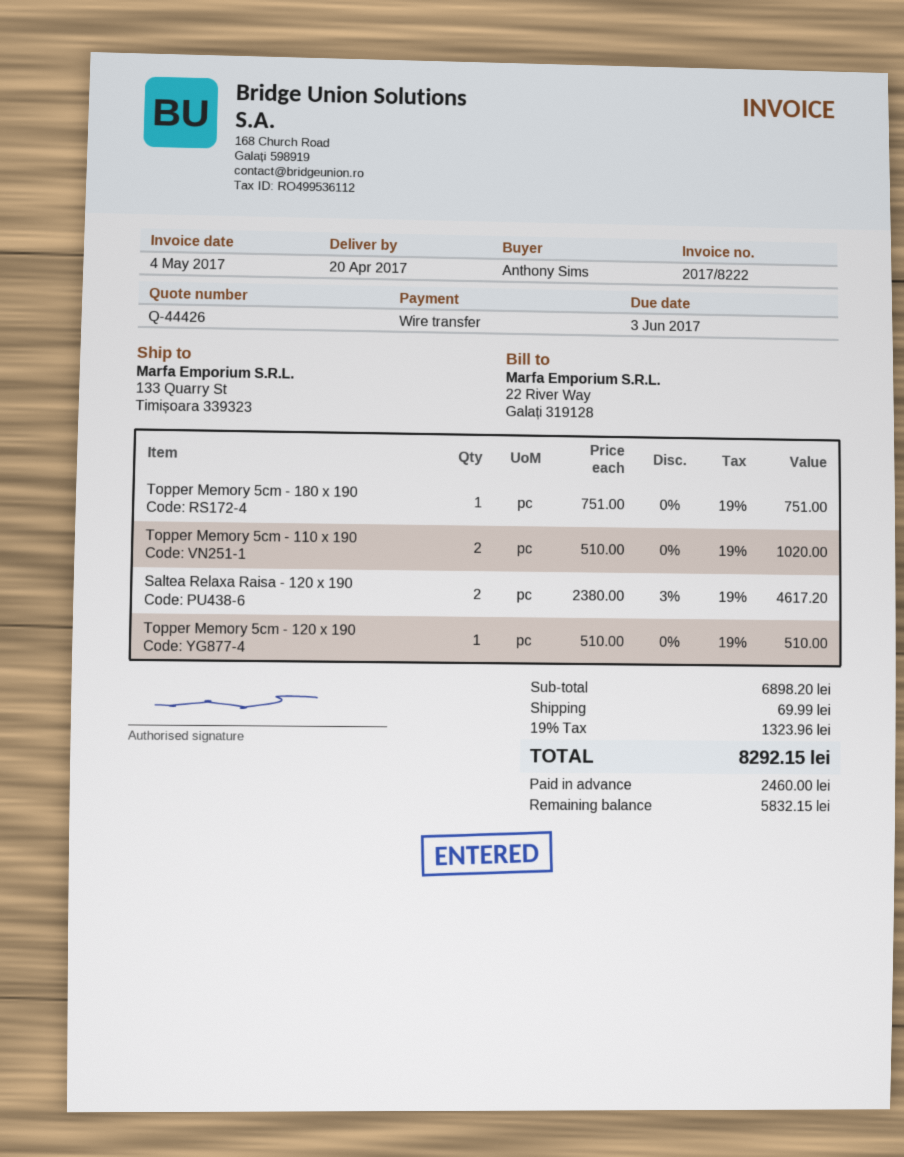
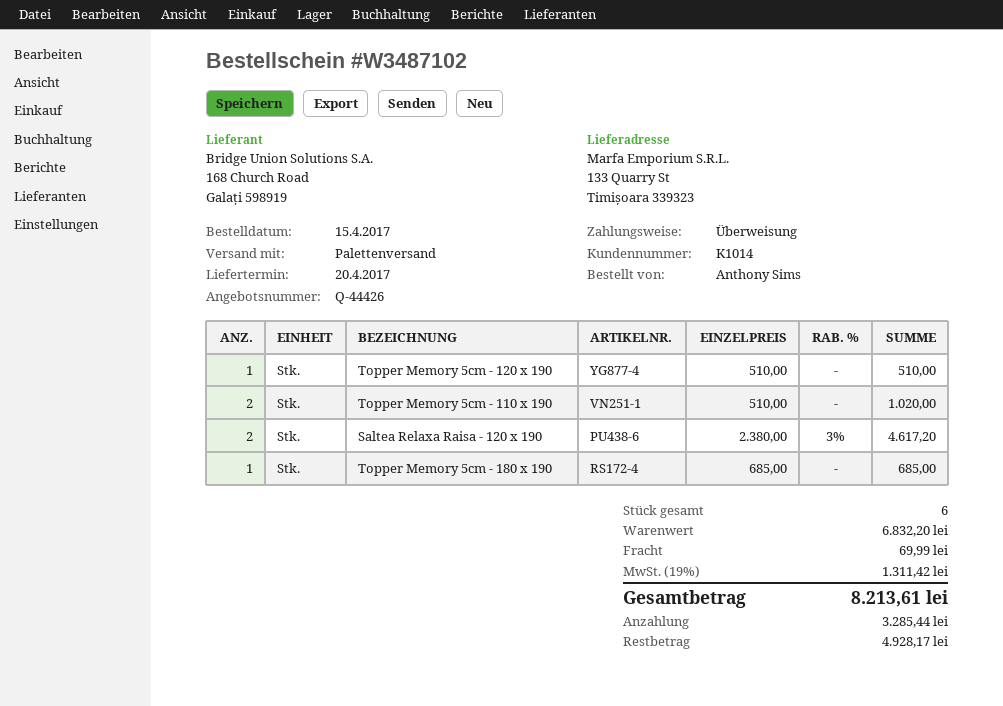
Topper Memory 5cm - 180 x 190: 1 x 751.00 = 751.00 -> 1 x 685.00 = 685.00
subtotal: 6898.20 -> 6832.20
tax: 19% = 1323.96 -> 19% = 1311.42
total: 8292.15 -> 8213.61
deposit: 2460.00 -> 3285.44
balance: 5832.15 -> 4928.17

